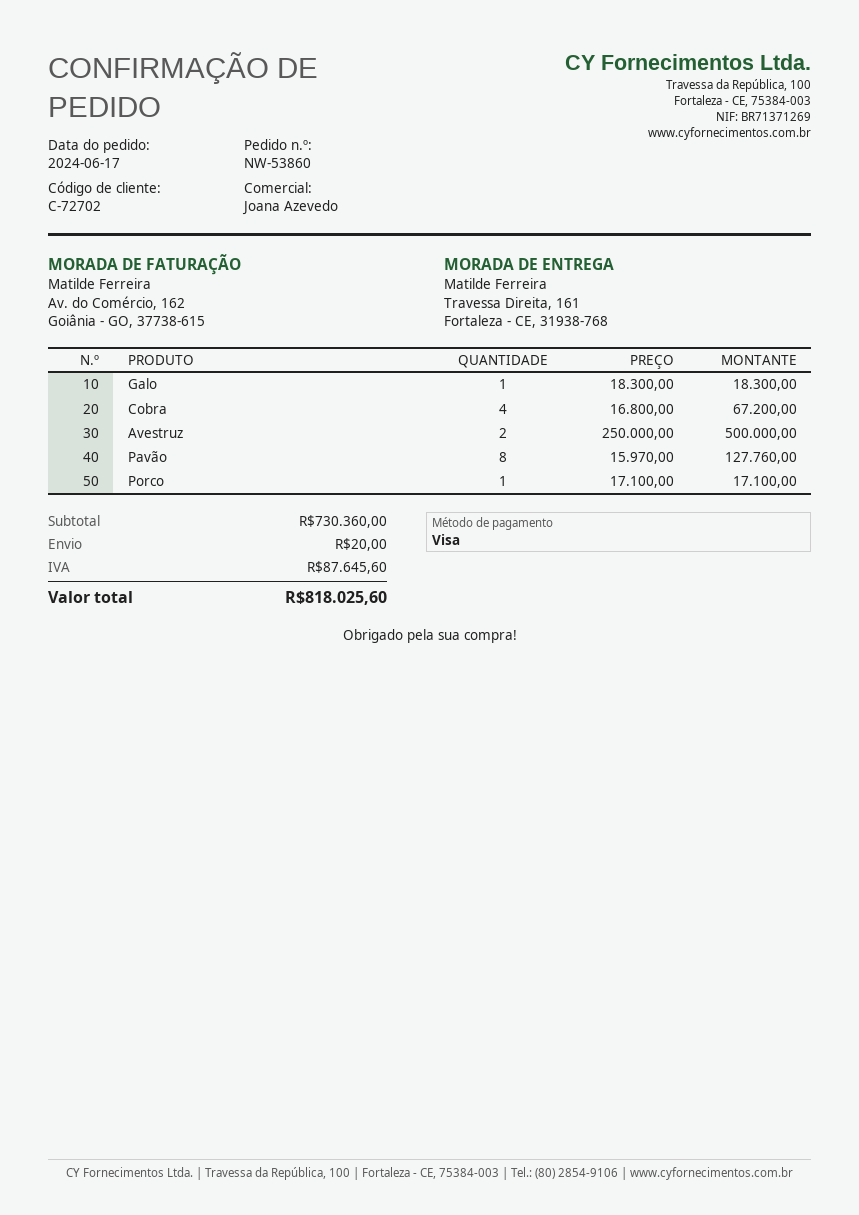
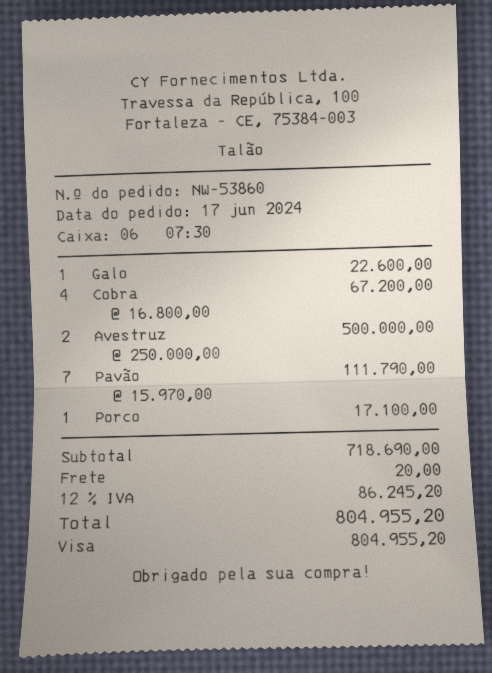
Galo: 1 x 18300.00 = 18300.00 -> 1 x 22600.00 = 22600.00
Pavão: 8 x 15970.00 = 127760.00 -> 7 x 15970.00 = 111790.00
subtotal: 730360.00 -> 718690.00
tax: 87645.60 -> 86245.20
total: 818025.60 -> 804955.20

